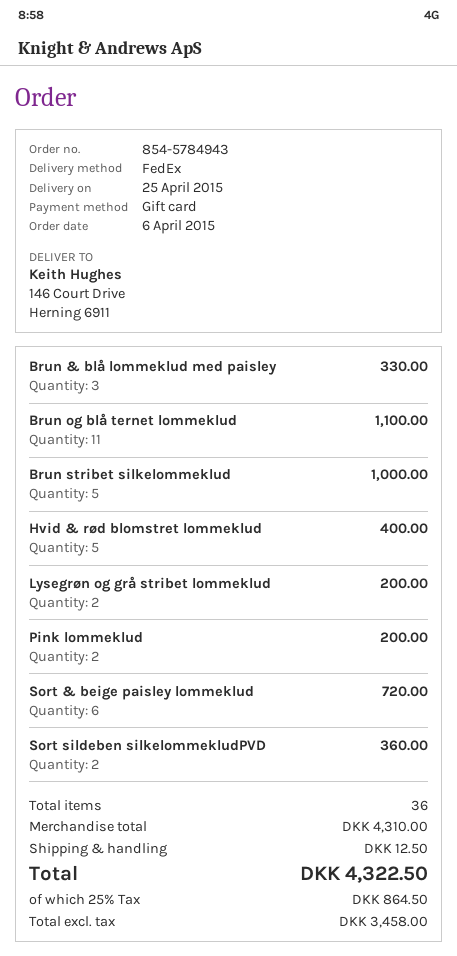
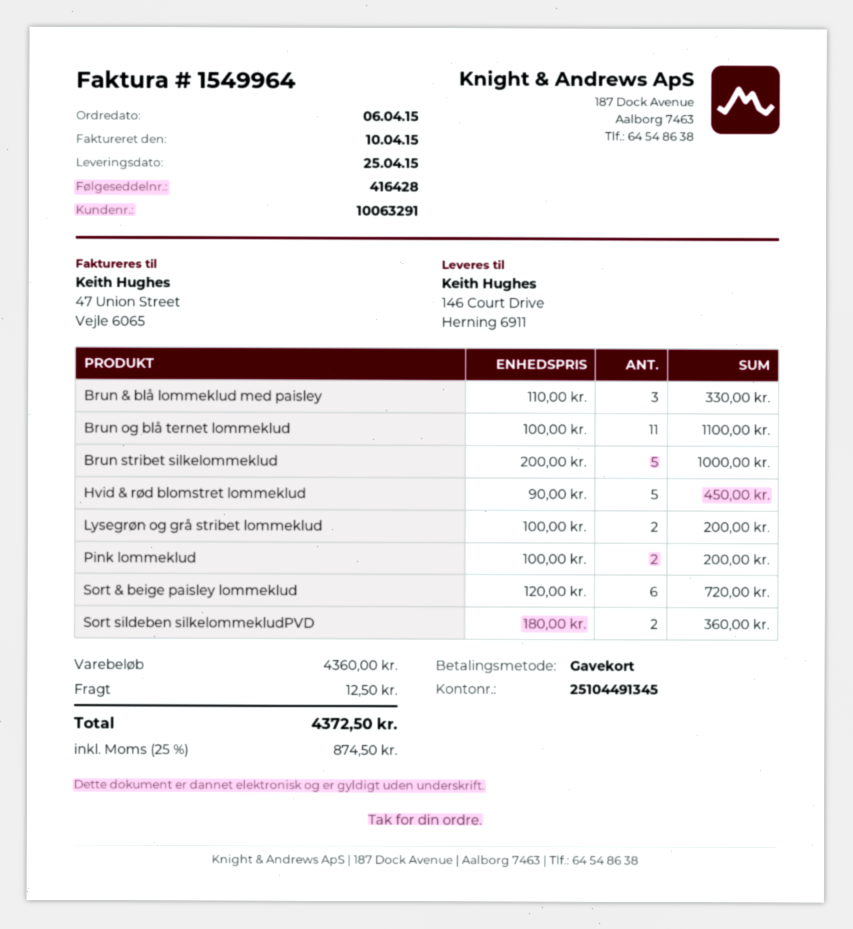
Hvid & rød blomstret lommeklud: 5 for 400.00 -> 5 for 450.00
subtotal: 4310.00 -> 4360.00
tax: 25% = 864.50 -> 25% = 874.50
total: 4322.50 -> 4372.50

